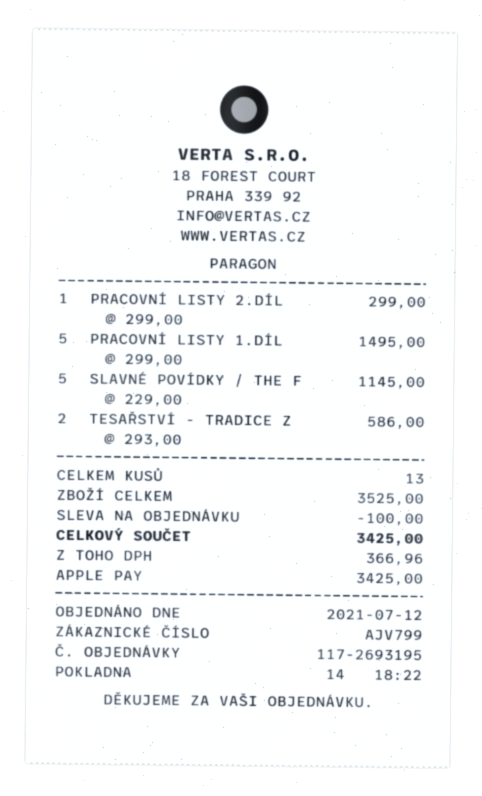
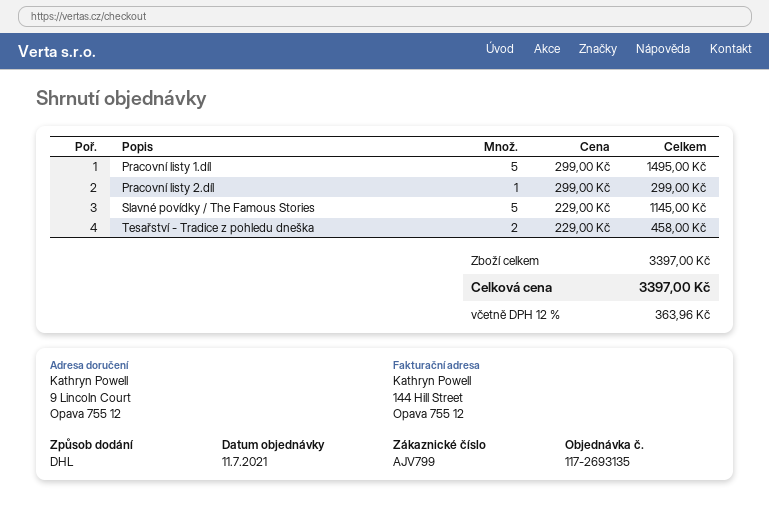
order number: 117-2693195 -> 117-2693135
order date: 2021-07-12 -> 2021-07-11
TESAŘSTVÍ - TRADICE Z: 2 x 293.00 = 586.00 -> 2 x 229.00 = 458.00
subtotal: 3525.00 -> 3397.00
discount: 100.00 -> none
tax: 366.96 -> 363.96
total: 3425.00 -> 3397.00

